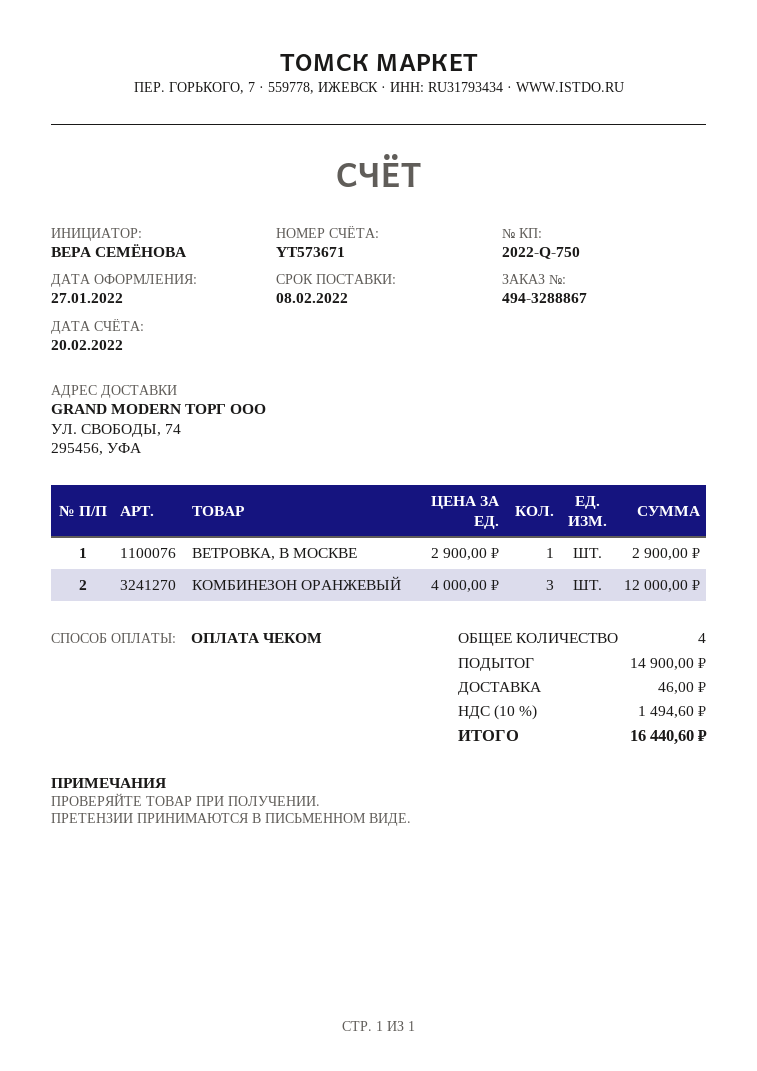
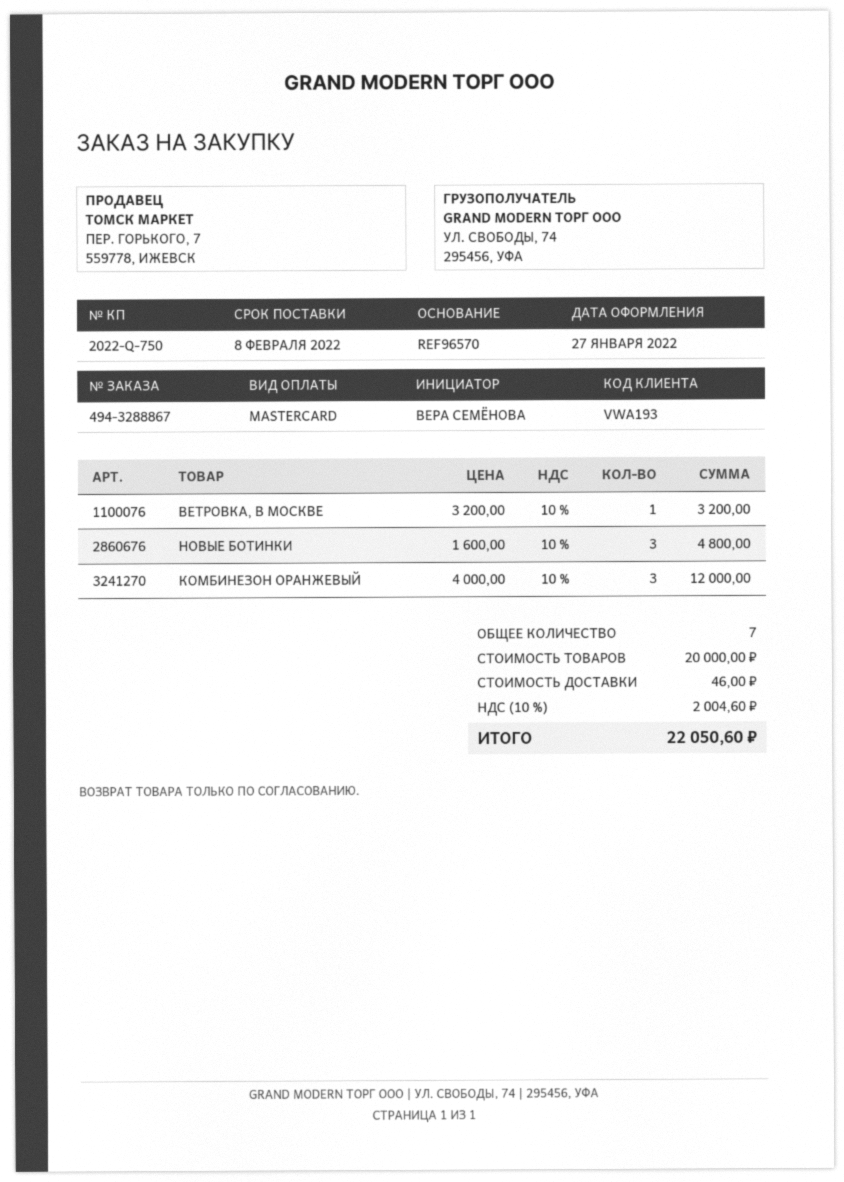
payment method: cheque -> Mastercard
ВЕТРОВКА, В МОСКВЕ: 1 x 2900.00 = 2900.00 -> 1 x 3200.00 = 3200.00
НОВЫЕ БОТИНКИ: none -> 3 x 1600.00 = 4800.00
total quantity: 4 -> 7
subtotal: 14900.00 -> 20000.00
tax: 10% = 1494.60 -> 10% = 2004.60
total: 16440.60 -> 22050.60

